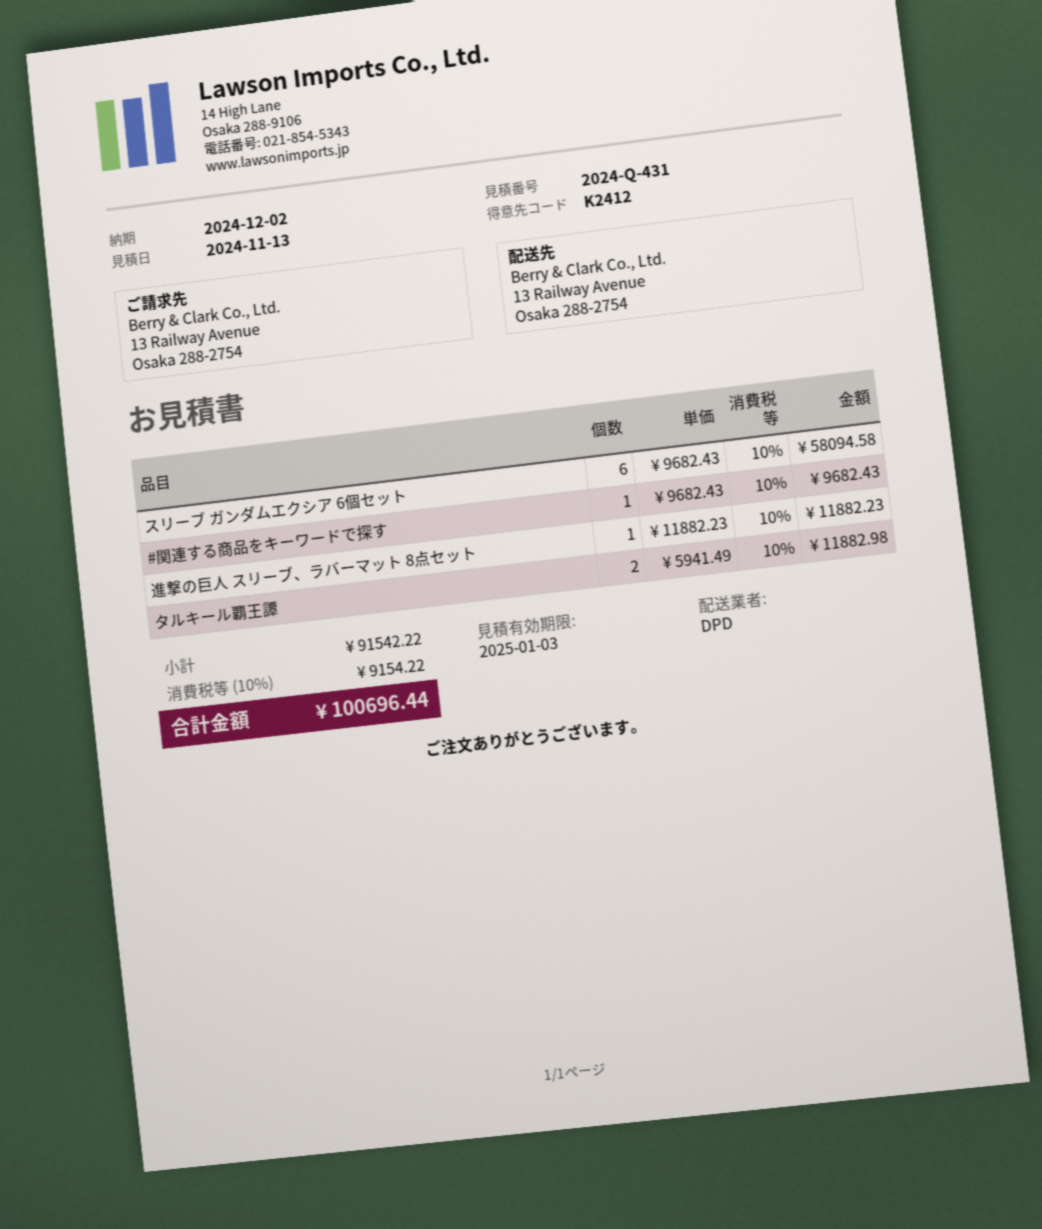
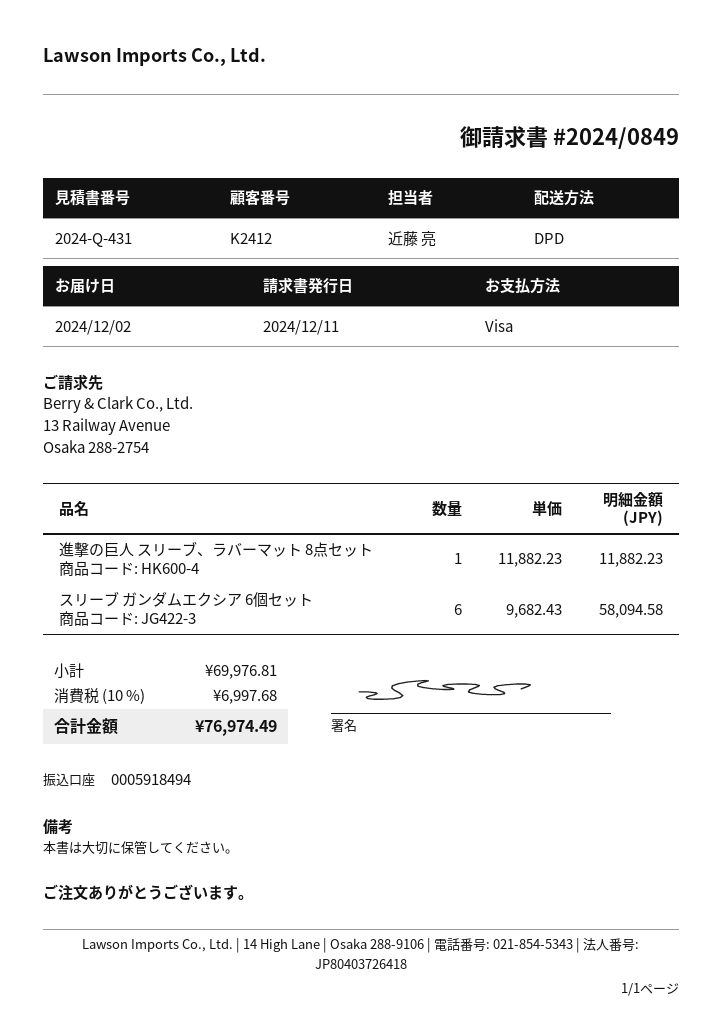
#関連する商品をキーワードで探す: 1 x 9682.43 = 9682.43 -> none
タルキール覇王譚: 2 x 5941.49 = 11882.98 -> none
subtotal: 91542.22 -> 69976.81
tax: 10% = 9154.22 -> 10% = 6997.68
total: 100696.44 -> 76974.49

